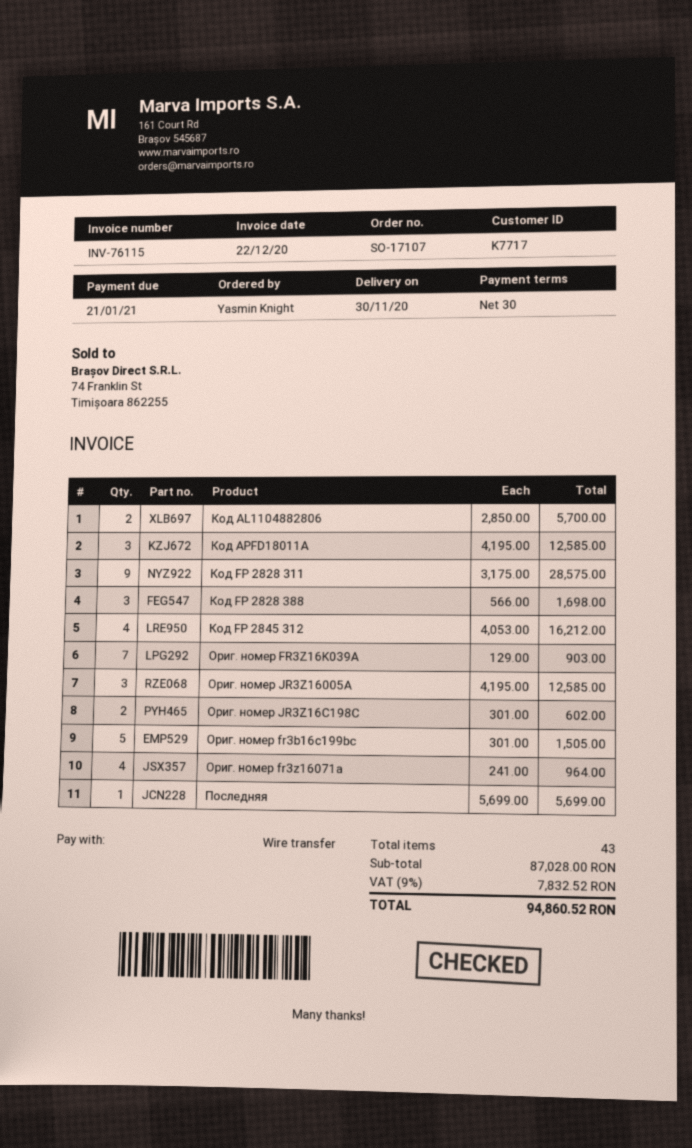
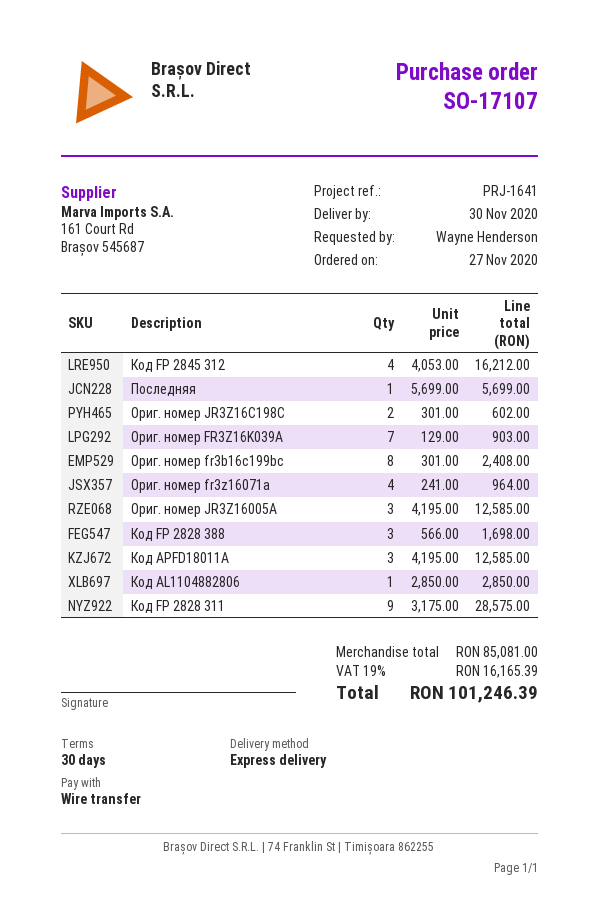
ordered by: Yasmin Knight -> Wayne Henderson
Код AL1104882806: 2 x 2850.00 = 5700.00 -> 1 x 2850.00 = 2850.00
Ориг. номер fr3b16c199bc: 5 x 301.00 = 1505.00 -> 8 x 301.00 = 2408.00
subtotal: 87028.00 -> 85081.00
tax: 9% = 7832.52 -> 19% = 16165.39
total: 94860.52 -> 101246.39

